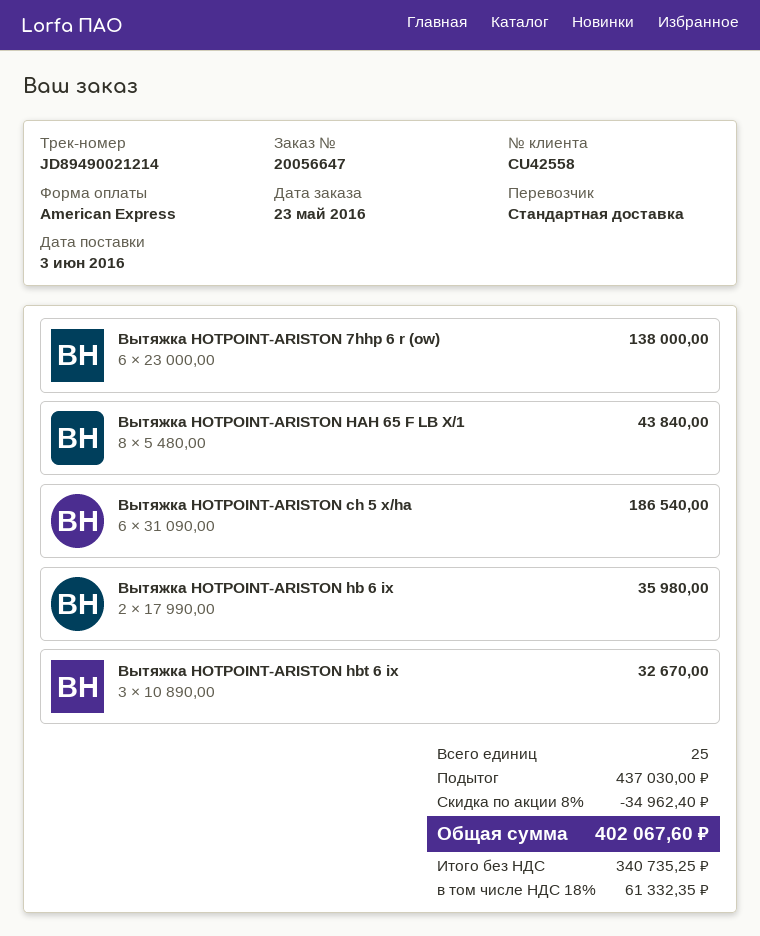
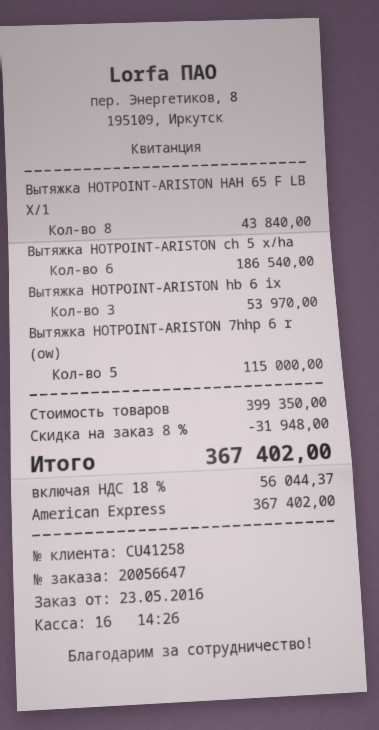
customer number: CU42558 -> CU41258
Вытяжка HOTPOINT-ARISTON 7hhp 6 r (ow): 6 for 138000.00 -> 5 for 115000.00
Вытяжка HOTPOINT-ARISTON hb 6 ix: 2 for 35980.00 -> 3 for 53970.00
Вытяжка HOTPOINT-ARISTON hbt 6 ix: 3 for 32670.00 -> none
subtotal: 437030.00 -> 399350.00
discount: 8% = 34962.40 -> 8% = 31948.00
tax: 18% = 61332.35 -> 18% = 56044.37
total: 402067.60 -> 367402.00

